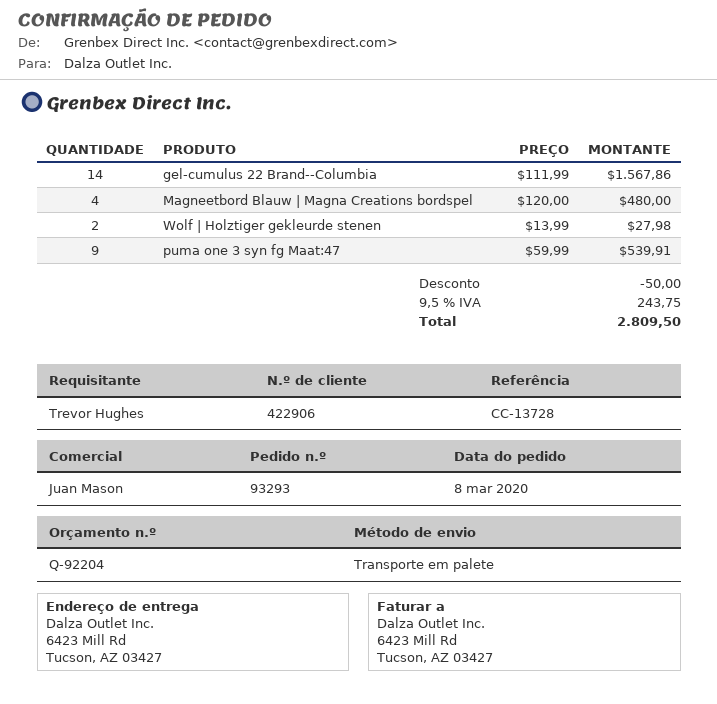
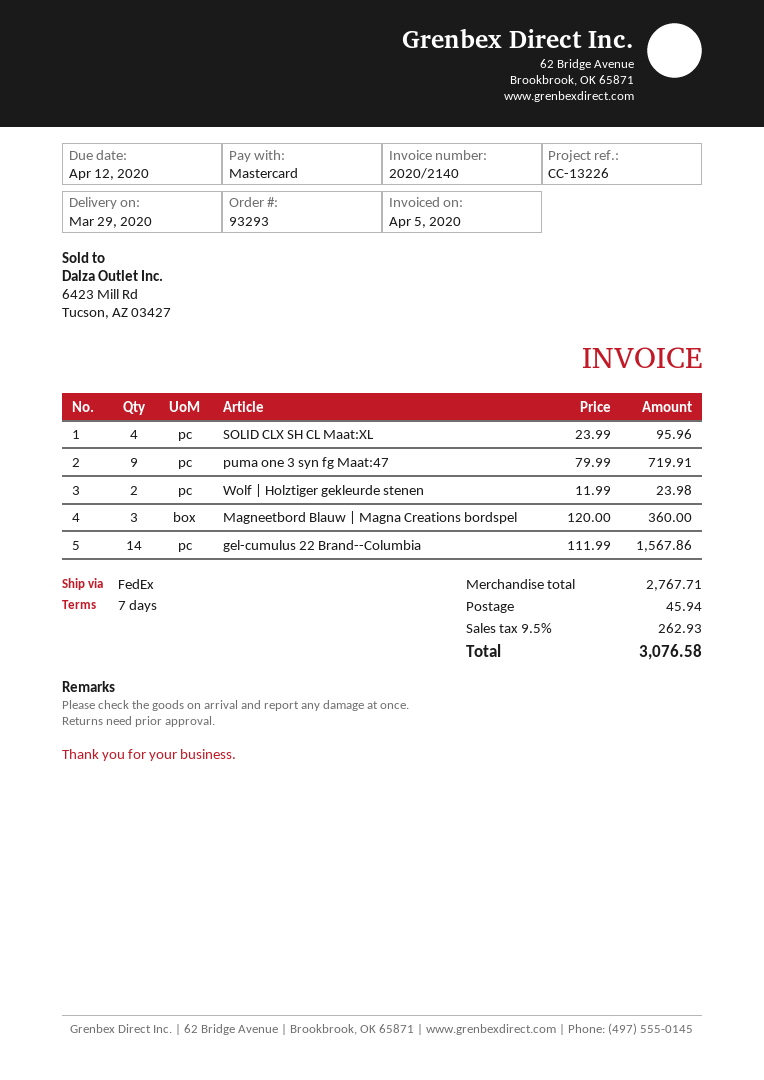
reference: CC-13728 -> CC-13226
shipping method: pallet freight -> FedEx
Magneetbord Blauw | Magna Creations bordspel: 4 x 120.00 = 480.00 -> 3 x 120.00 = 360.00
Wolf | Holztiger gekleurde stenen: 2 x 13.99 = 27.98 -> 2 x 11.99 = 23.98
puma one 3 syn fg Maat:47: 9 x 59.99 = 539.91 -> 9 x 79.99 = 719.91
SOLID CLX SH CL Maat:XL: none -> 4 x 23.99 = 95.96
discount: 50.00 -> none
shipping: none -> 45.94
tax: 9.5% = 243.75 -> 9.5% = 262.93
total: 2809.50 -> 3076.58

